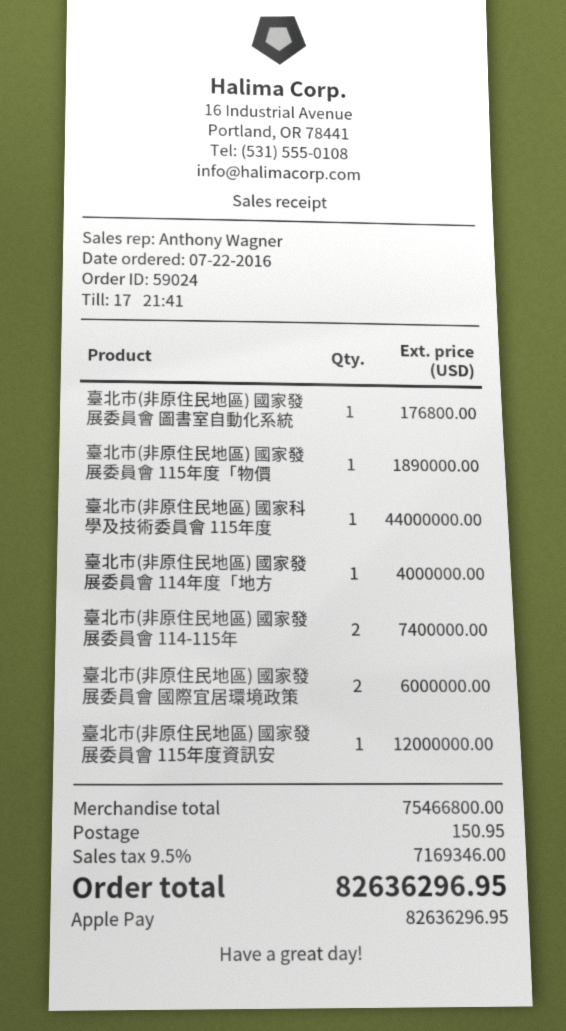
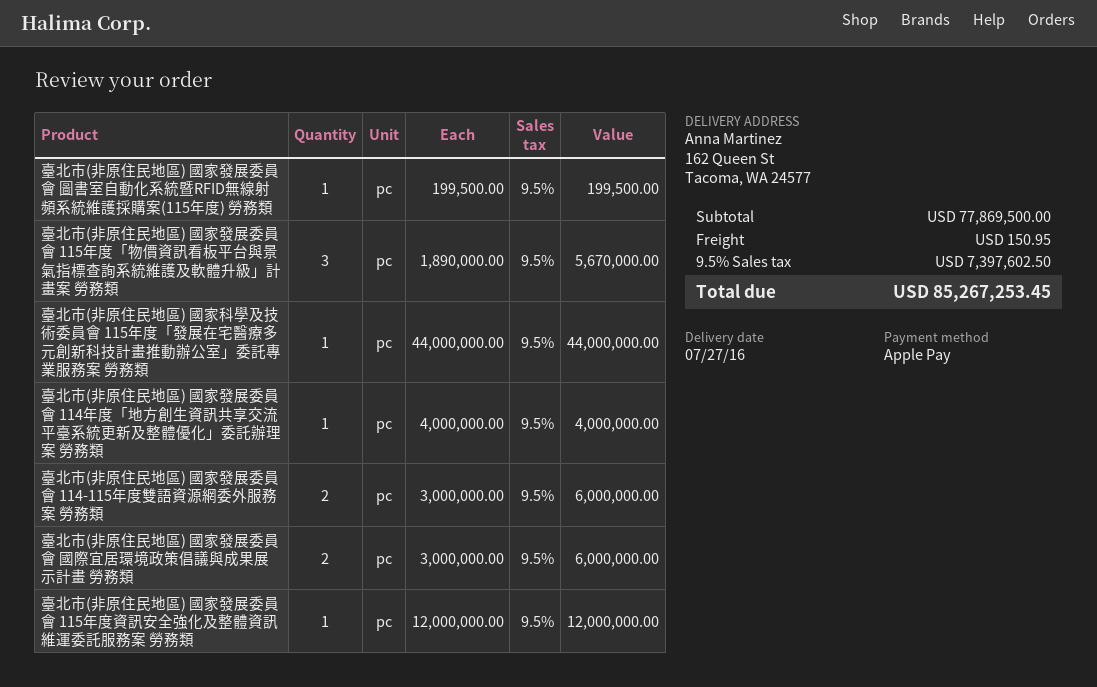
臺北市(非原住民地區) 國家發展委員會 圖書室自動化系統: 1 for 176800.00 -> 1 for 199500.00
臺北市(非原住民地區) 國家發展委員會 115年度「物價: 1 for 1890000.00 -> 3 for 5670000.00
臺北市(非原住民地區) 國家發展委員會 114-115年: 2 for 7400000.00 -> 2 for 6000000.00
subtotal: 75466800.00 -> 77869500.00
tax: 9.5% = 7169346.00 -> 9.5% = 7397602.50
total: 82636296.95 -> 85267253.45

